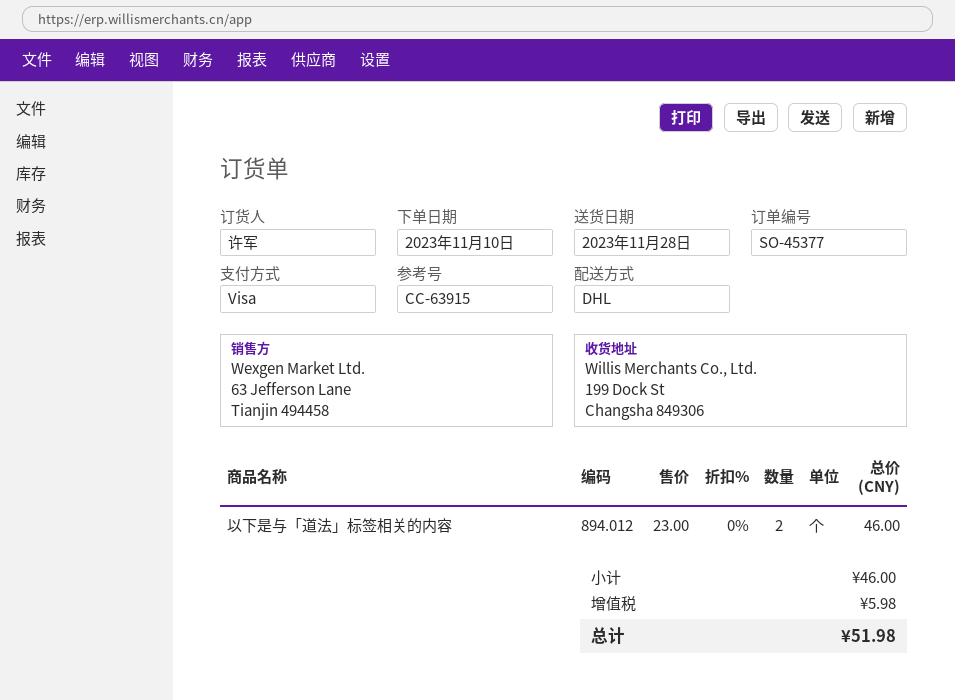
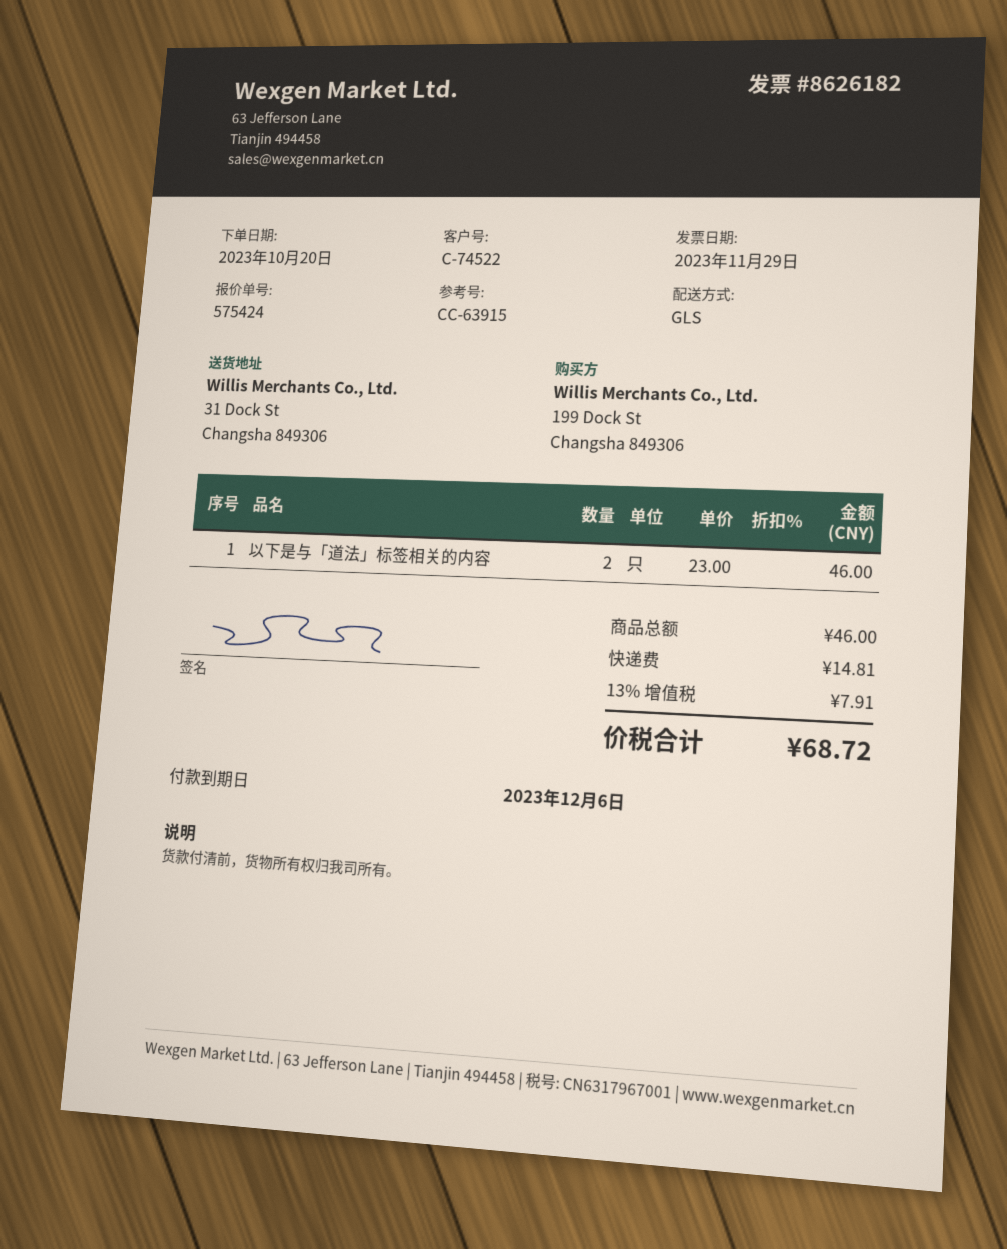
order date: 2023-11-10 -> 2023-10-20
shipping method: DHL -> GLS
ship to: 199 Dock St, Changsha 849306 -> 31 Dock St, Changsha 849306
shipping: none -> 14.81
tax: 5.98 -> 7.91
total: 51.98 -> 68.72

